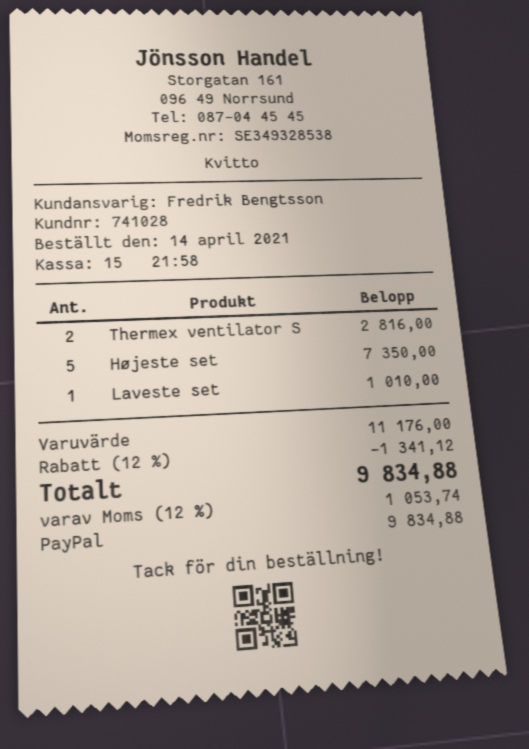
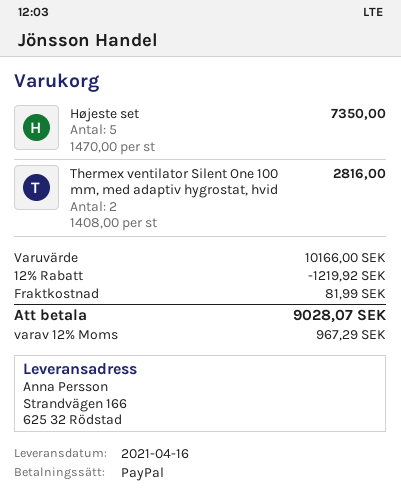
Laveste set: 1 for 1010.00 -> none
subtotal: 11176.00 -> 10166.00
discount: 12% = 1341.12 -> 12% = 1219.92
shipping: none -> 81.99
tax: 12% = 1053.74 -> 12% = 967.29
total: 9834.88 -> 9028.07

